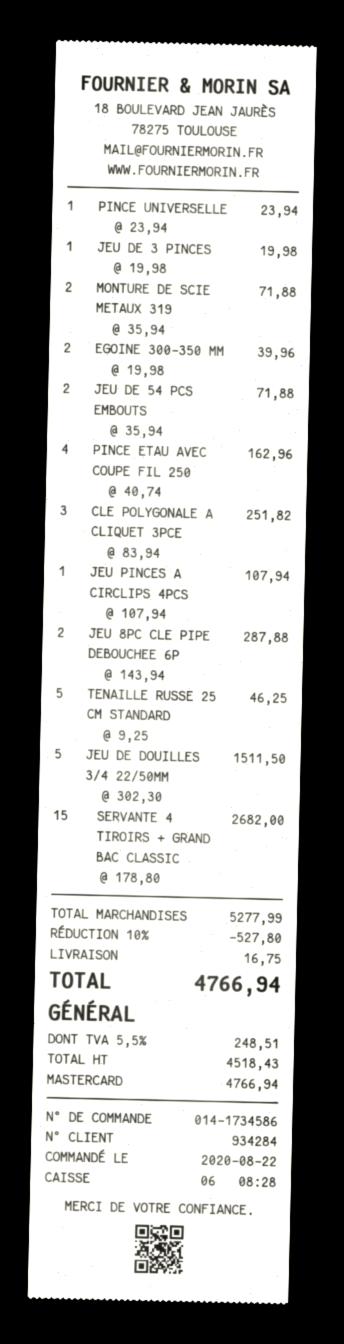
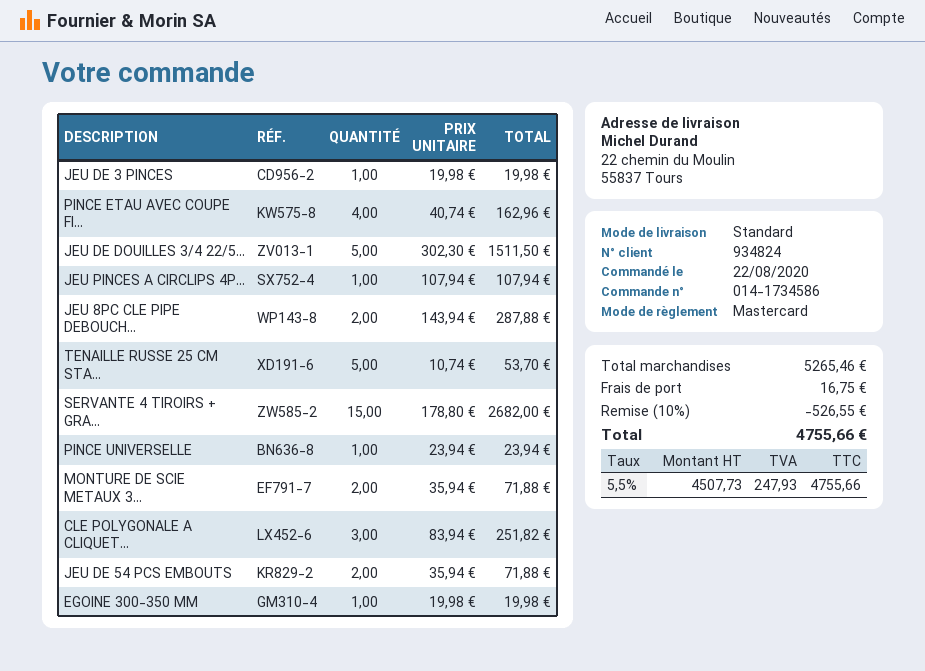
customer number: 934284 -> 934824
EGOINE 300-350 MM: 2 x 19.98 = 39.96 -> 1 x 19.98 = 19.98
TENAILLE RUSSE 25 CM STANDARD: 5 x 9.25 = 46.25 -> 5 x 10.74 = 53.70
subtotal: 5277.99 -> 5265.46
discount: 10% = 527.80 -> 10% = 526.55
net: 4518.43 -> 4507.73
tax: 5.5% = 248.51 -> 5.5% = 247.93
total: 4766.94 -> 4755.66

